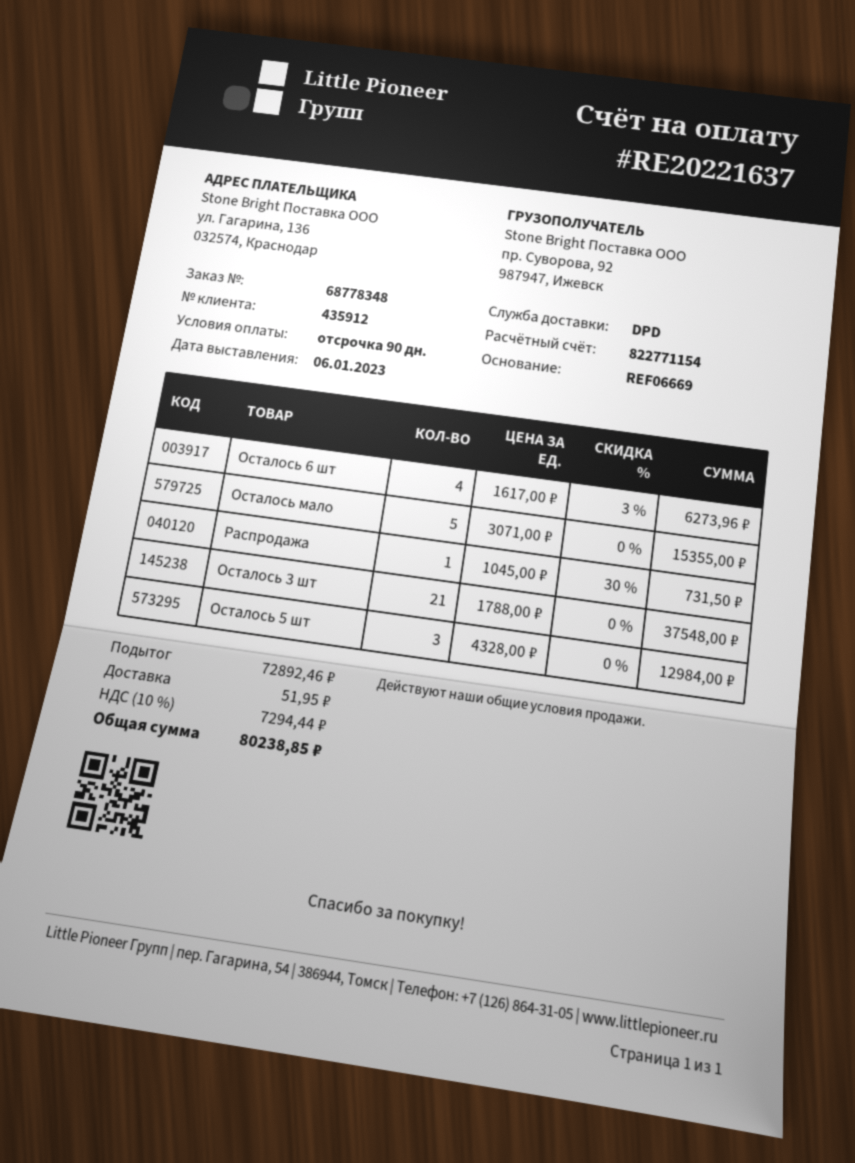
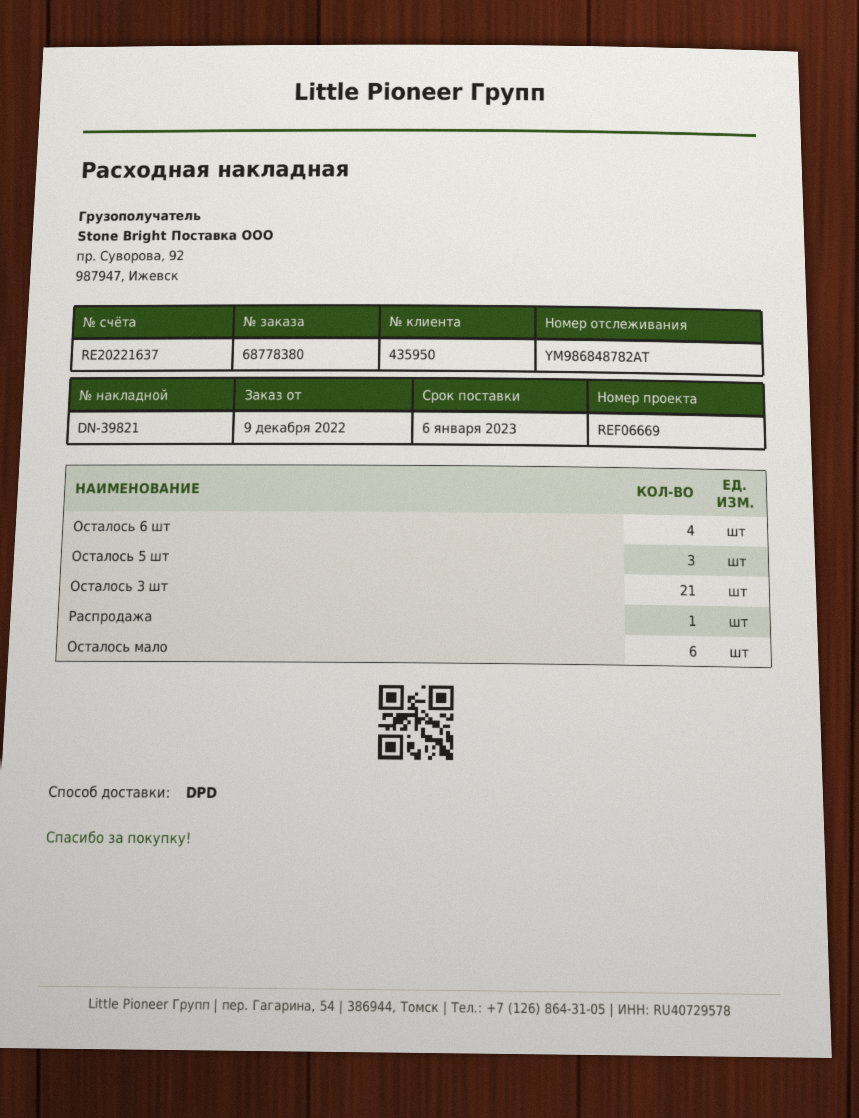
order number: 68778348 -> 68778380
customer number: 435912 -> 435950
Осталось мало: 5 -> 6

